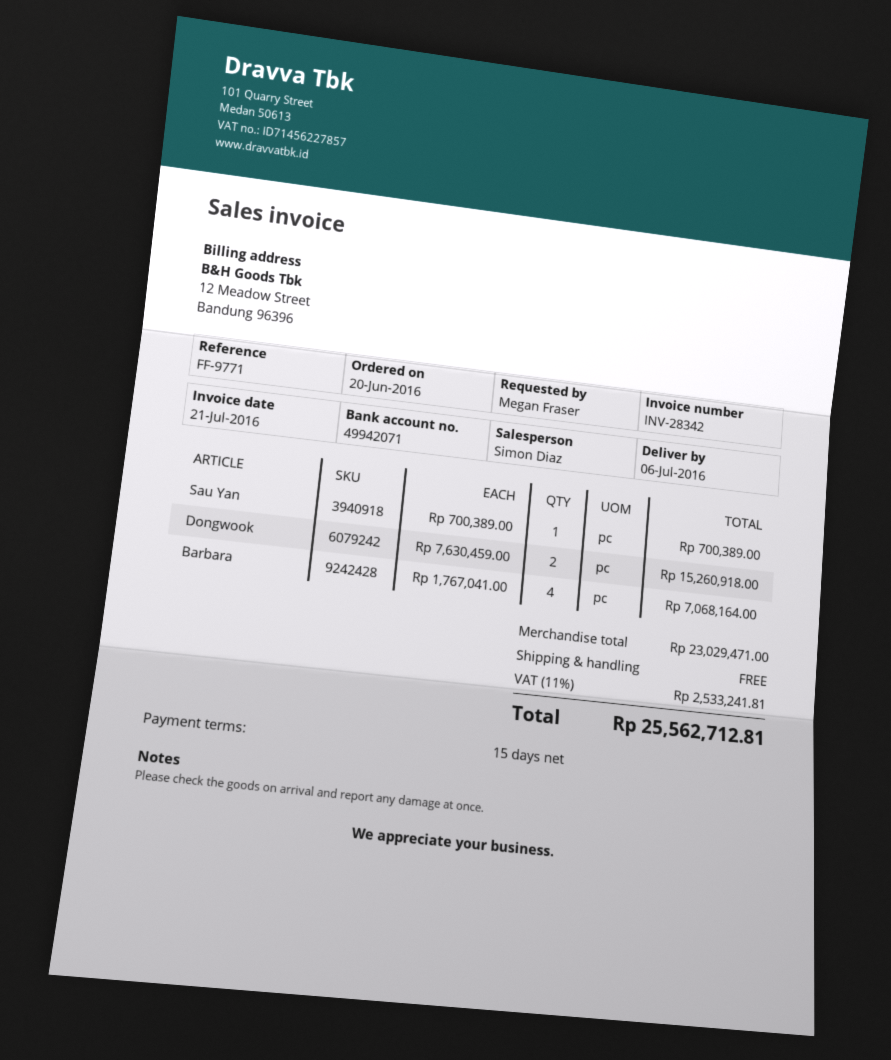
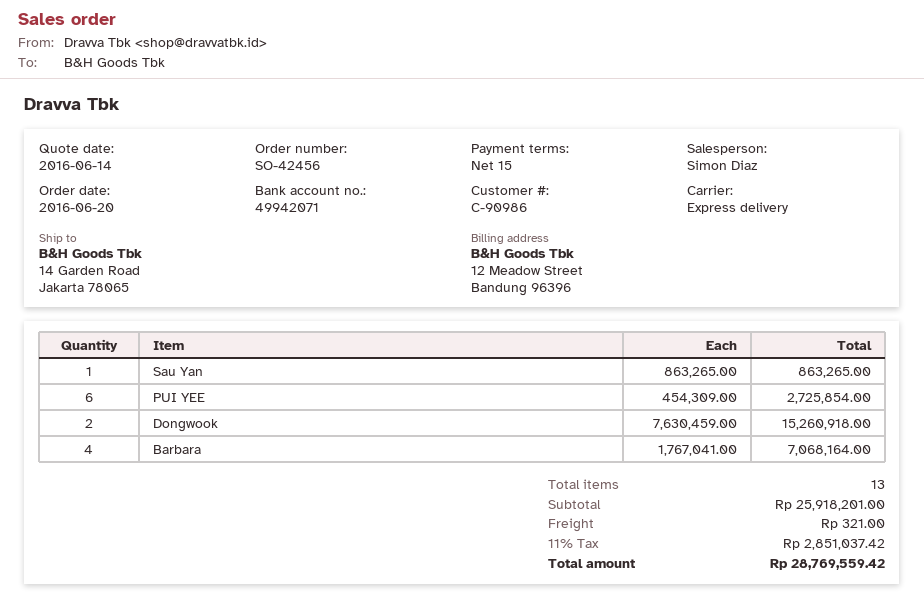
Sau Yan: 1 x 700389.00 = 700389.00 -> 1 x 863265.00 = 863265.00
PUI YEE: none -> 6 x 454309.00 = 2725854.00
subtotal: 23029471.00 -> 25918201.00
shipping: 0.00 -> 321.00
tax: 11% = 2533241.81 -> 11% = 2851037.42
total: 25562712.81 -> 28769559.42

